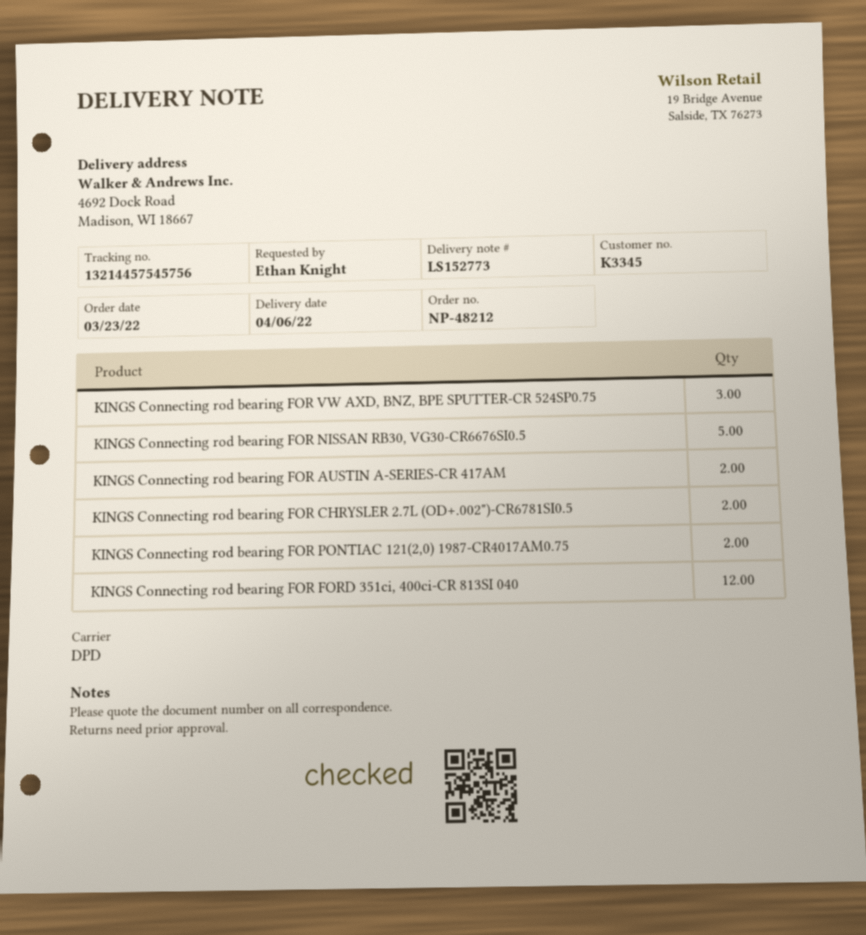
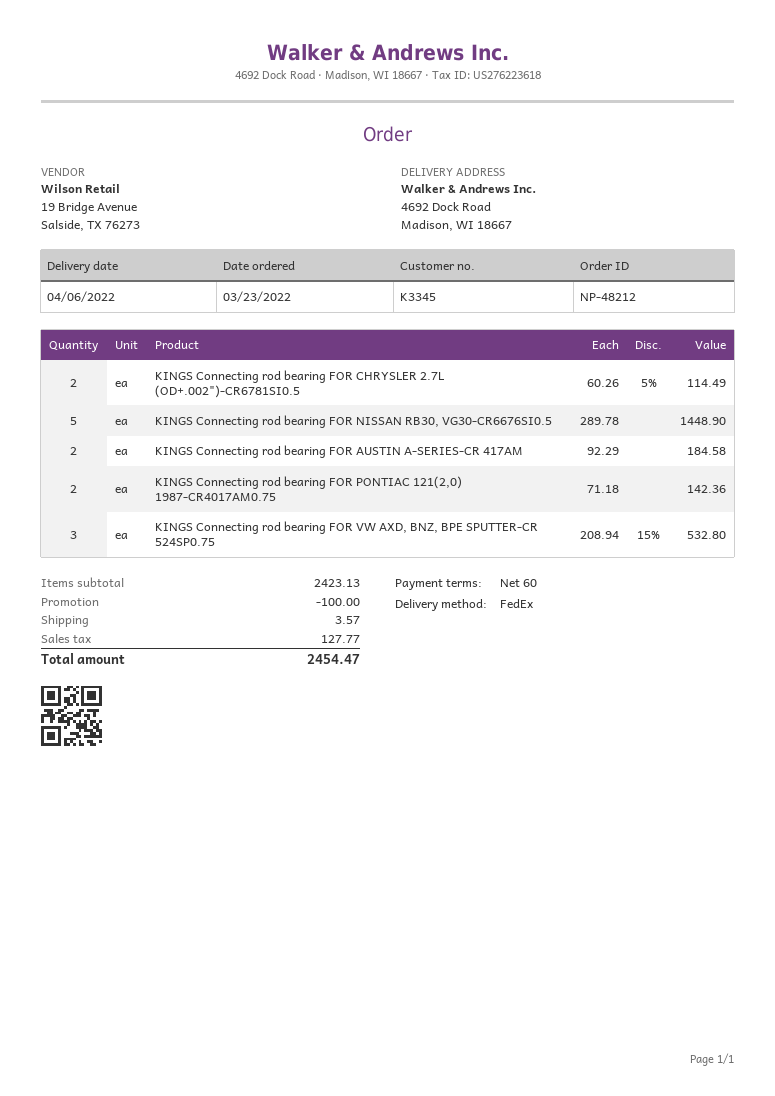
shipping method: DPD -> FedEx
KINGS Connecting rod bearing FOR FORD 351ci, 400ci-CR 813SI 040: 12 -> none

